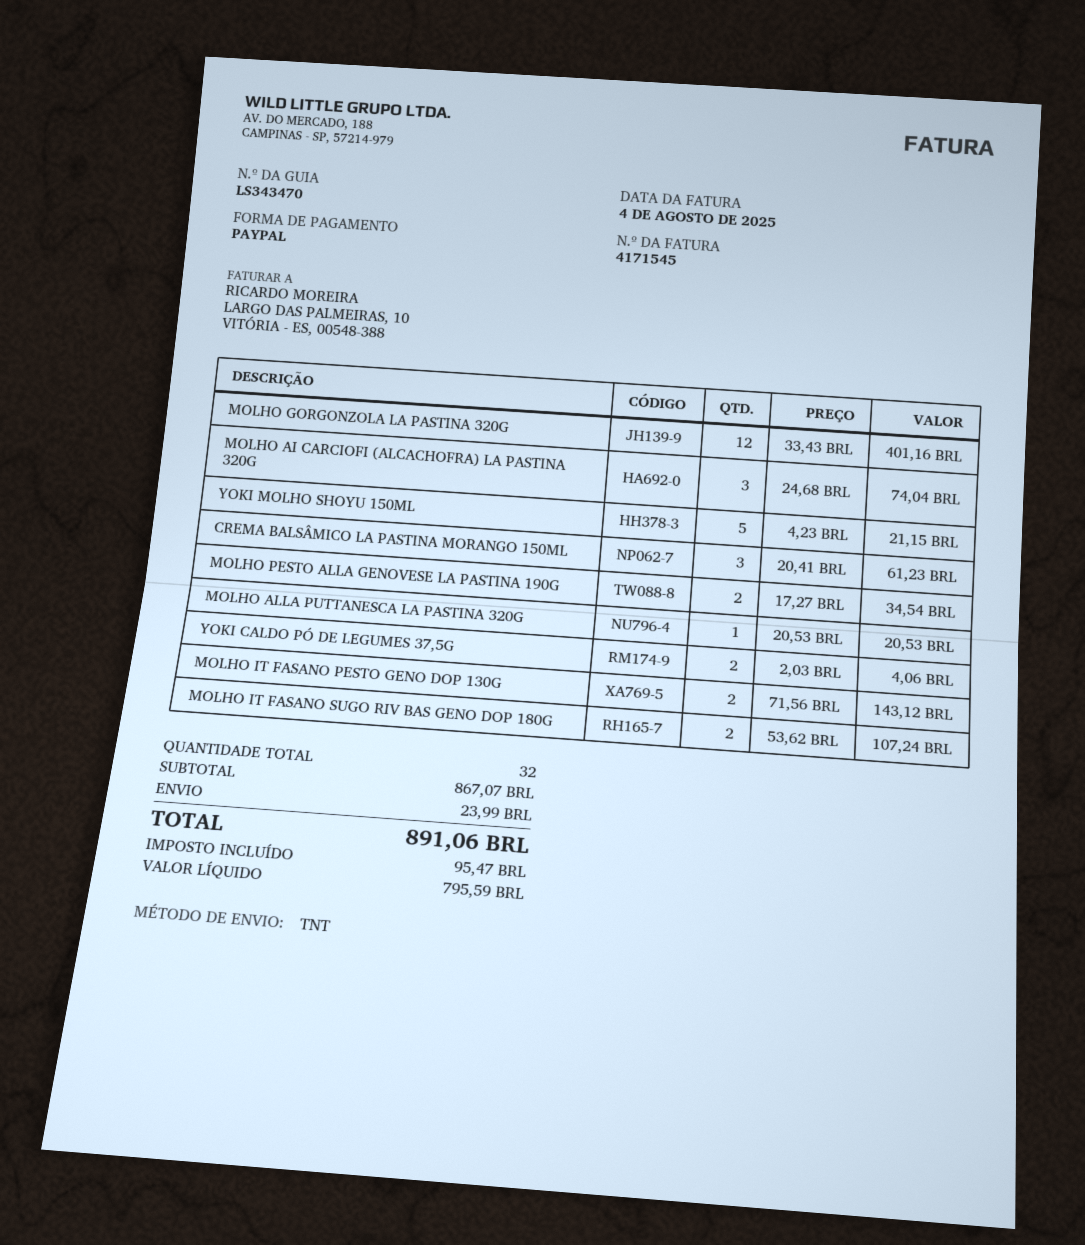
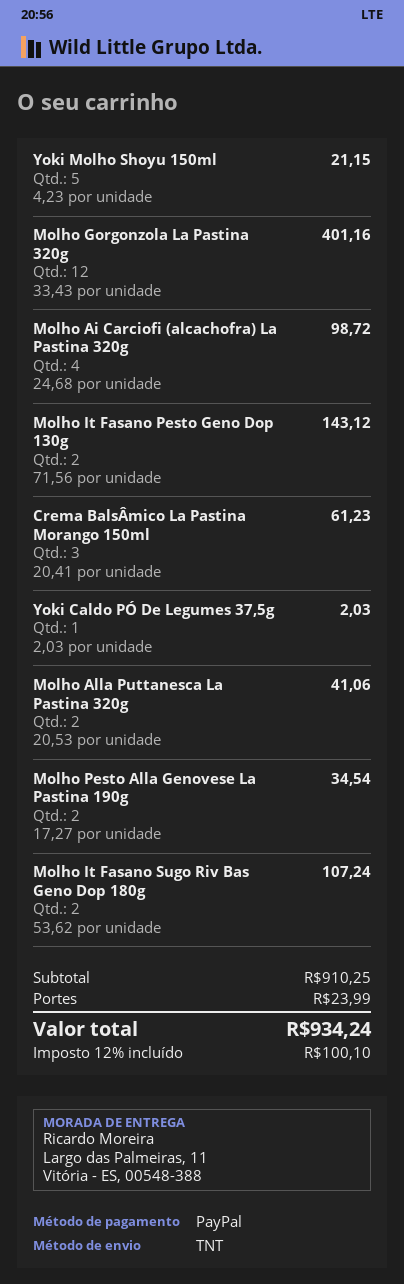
MOLHO AI CARCIOFI (ALCACHOFRA) LA PASTINA 320G: 3 x 24.68 = 74.04 -> 4 x 24.68 = 98.72
MOLHO ALLA PUTTANESCA LA PASTINA 320G: 1 x 20.53 = 20.53 -> 2 x 20.53 = 41.06
YOKI CALDO PÓ DE LEGUMES 37,5G: 2 x 2.03 = 4.06 -> 1 x 2.03 = 2.03
subtotal: 867.07 -> 910.25
tax: 95.47 -> 100.10
total: 891.06 -> 934.24

